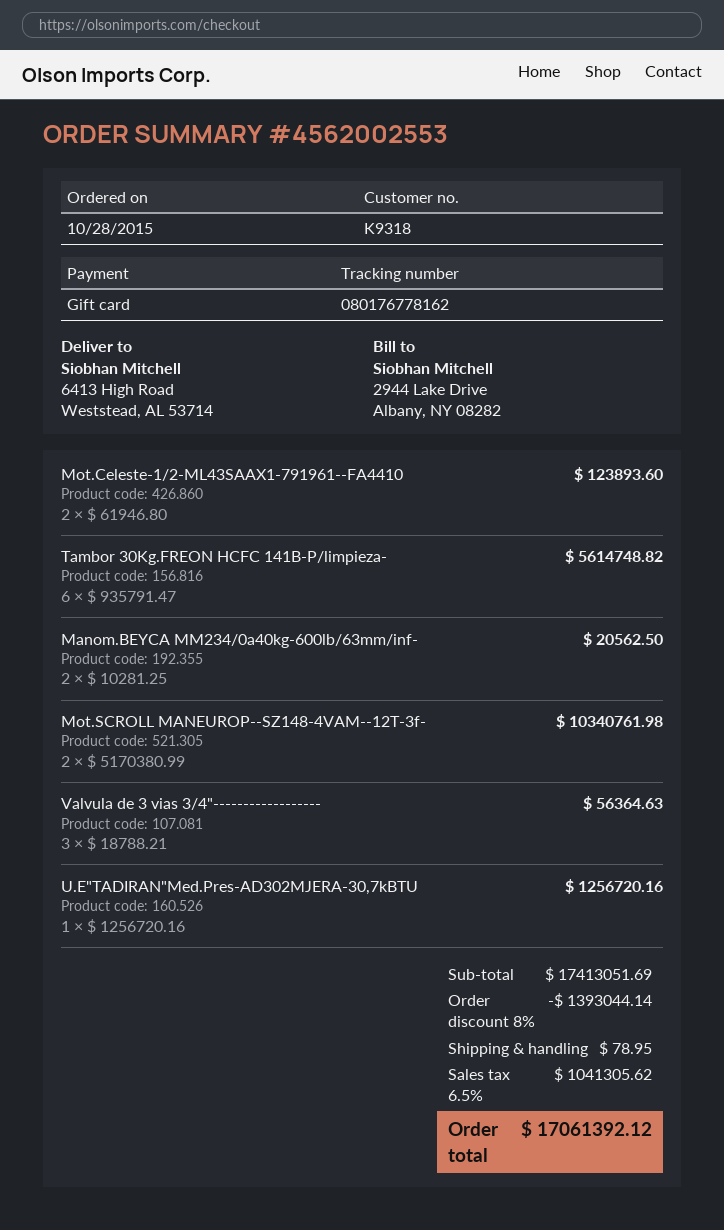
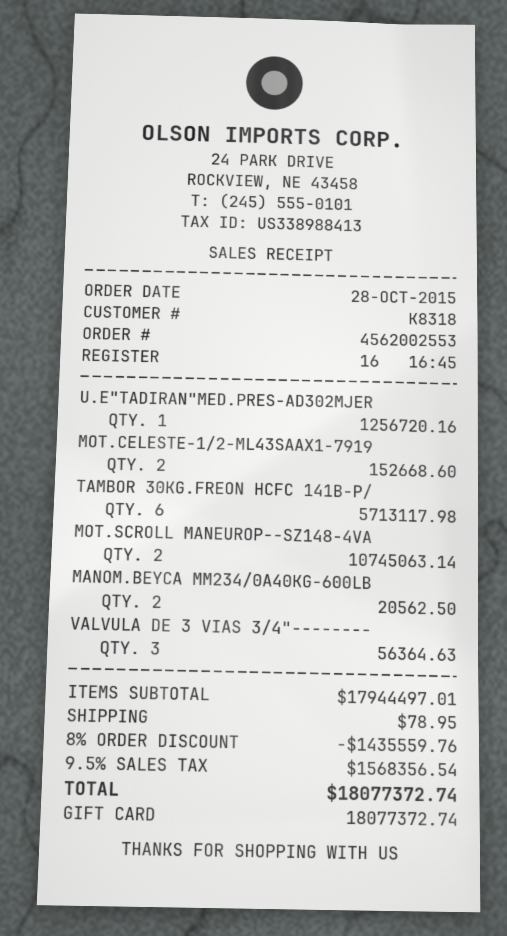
customer number: K9318 -> K8318
Mot.Celeste-1/2-ML43SAAX1-791961--FA4410: 2 for 123893.60 -> 2 for 152668.60
Tambor 30Kg.FREON HCFC 141B-P/limpieza-: 6 for 5614748.82 -> 6 for 5713117.98
Mot.SCROLL MANEUROP--SZ148-4VAM--12T-3f-: 2 for 10340761.98 -> 2 for 10745063.14
subtotal: 17413051.69 -> 17944497.01
discount: 8% = 1393044.14 -> 8% = 1435559.76
tax: 6.5% = 1041305.62 -> 9.5% = 1568356.54
total: 17061392.12 -> 18077372.74

